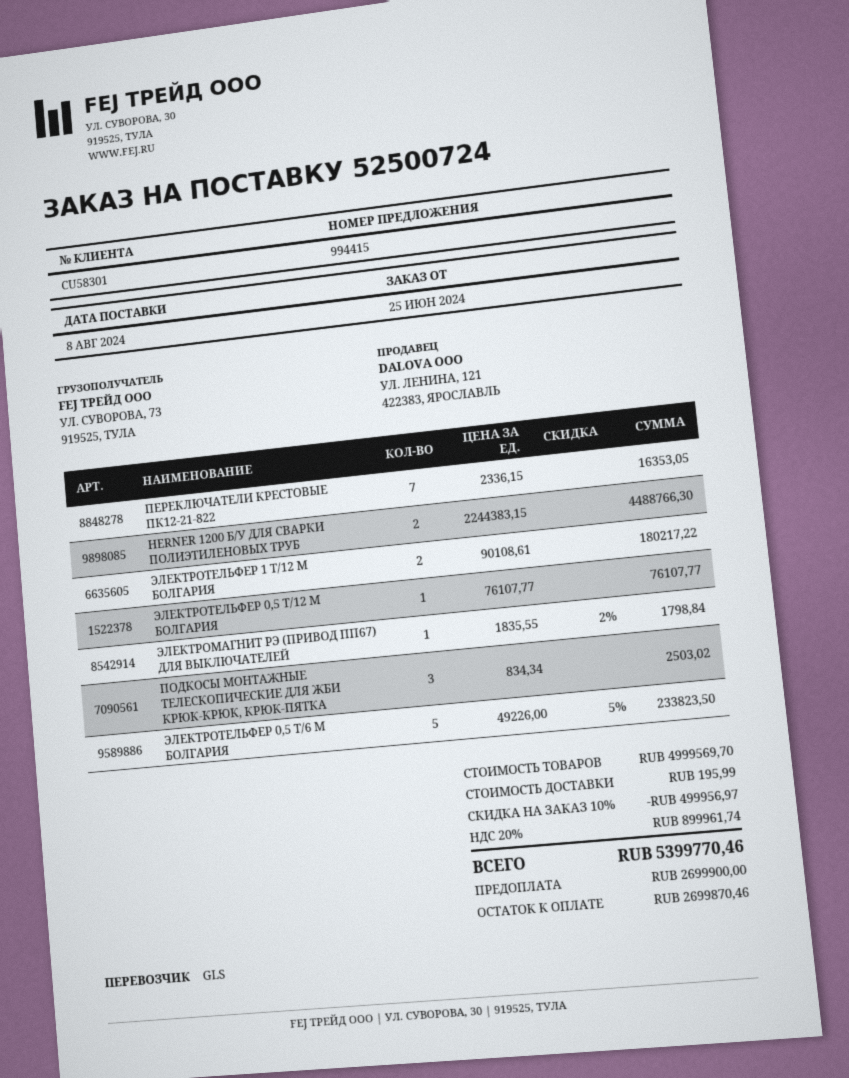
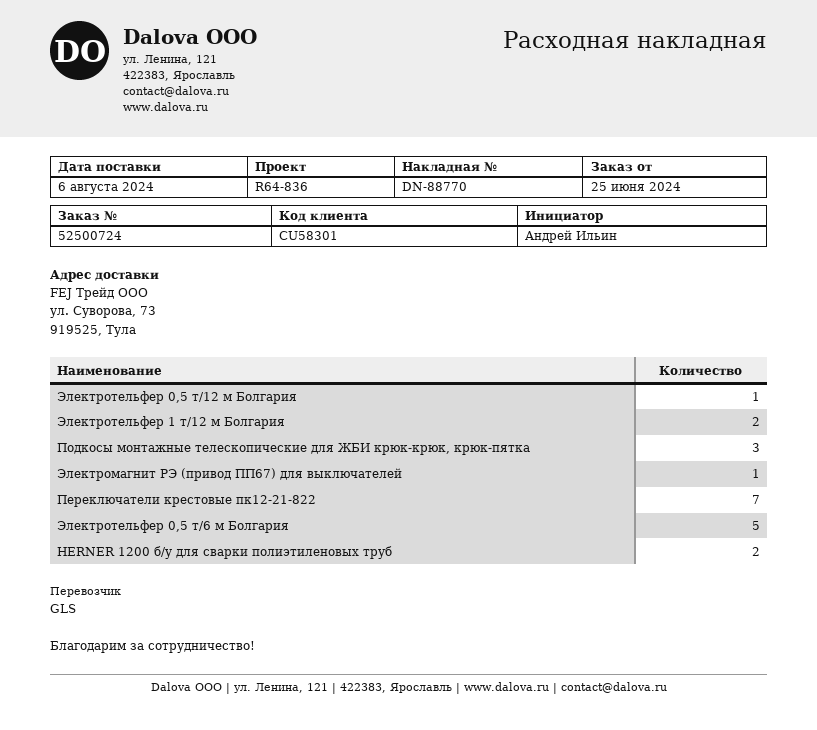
delivery date: 2024-08-08 -> 2024-08-06

